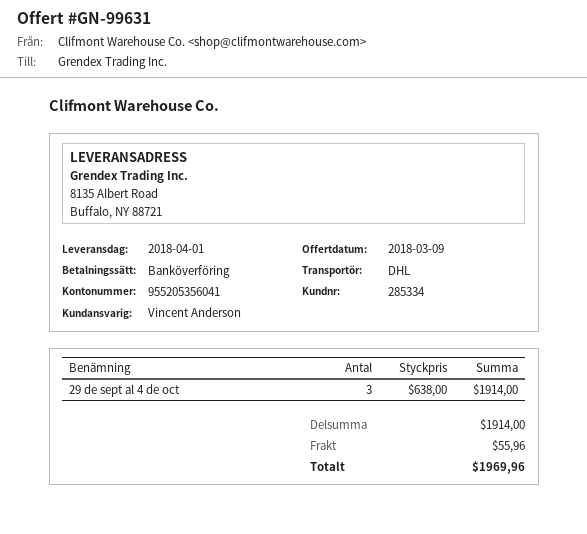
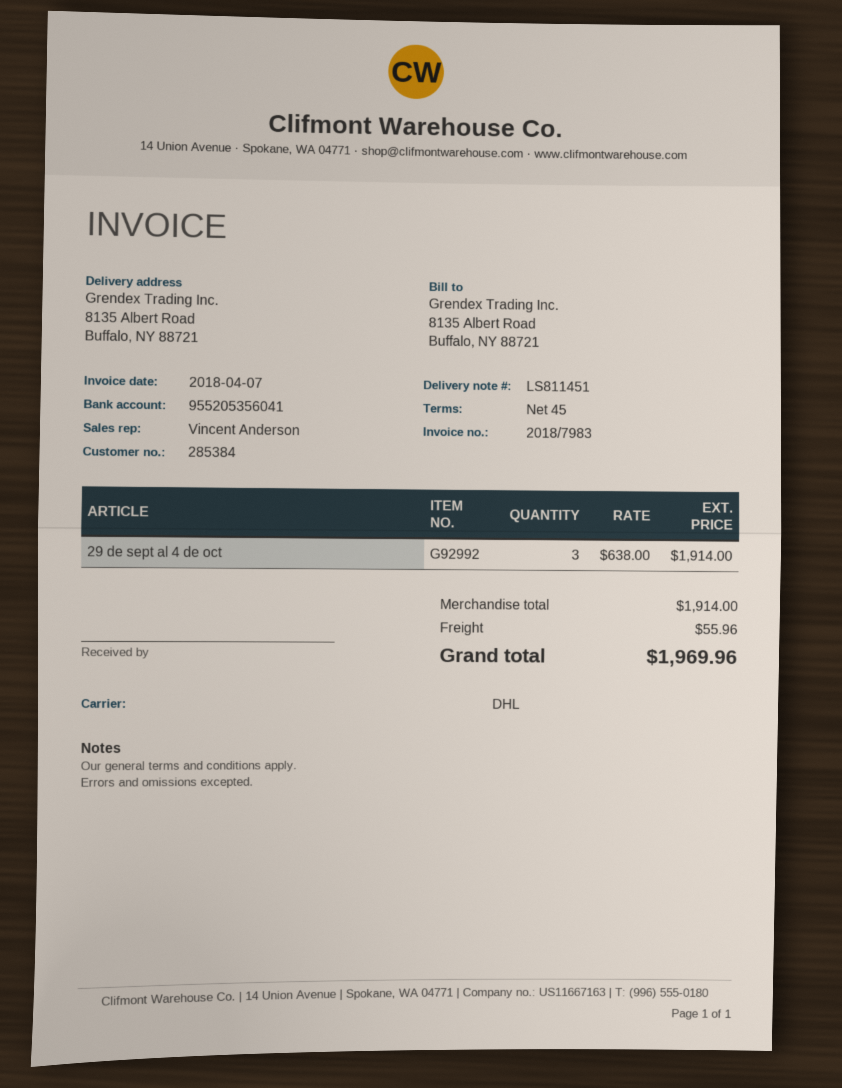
customer number: 285334 -> 285384

